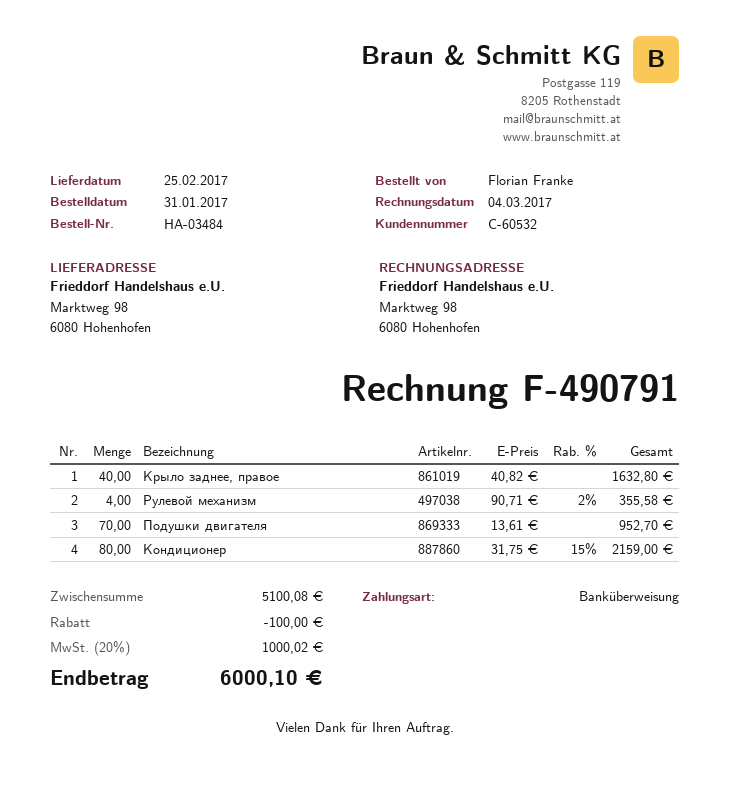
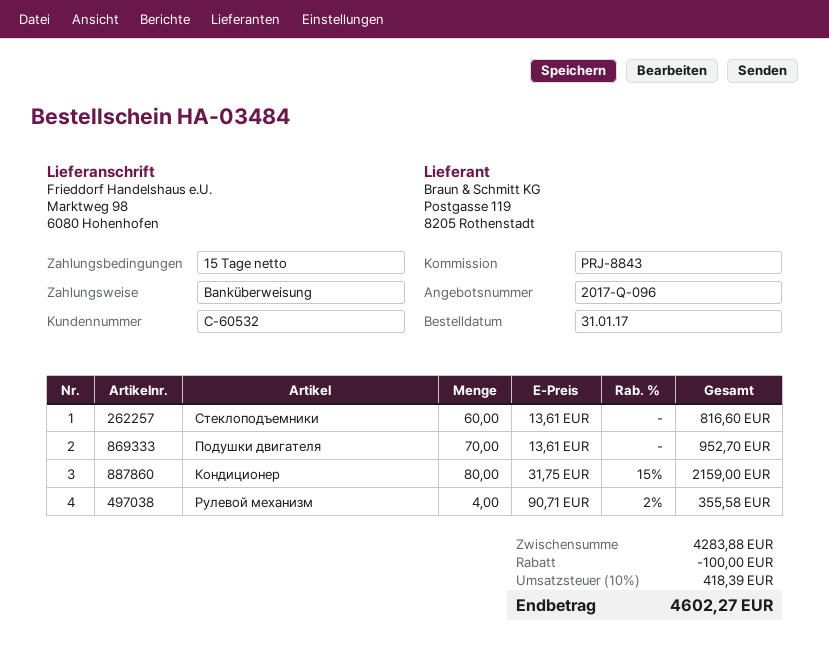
Крыло заднее, правое: 40 x 40.82 = 1632.80 -> none
Стеклоподъемники: none -> 60 x 13.61 = 816.60
subtotal: 5100.08 -> 4283.88
tax: 20% = 1000.02 -> 10% = 418.39
total: 6000.10 -> 4602.27

